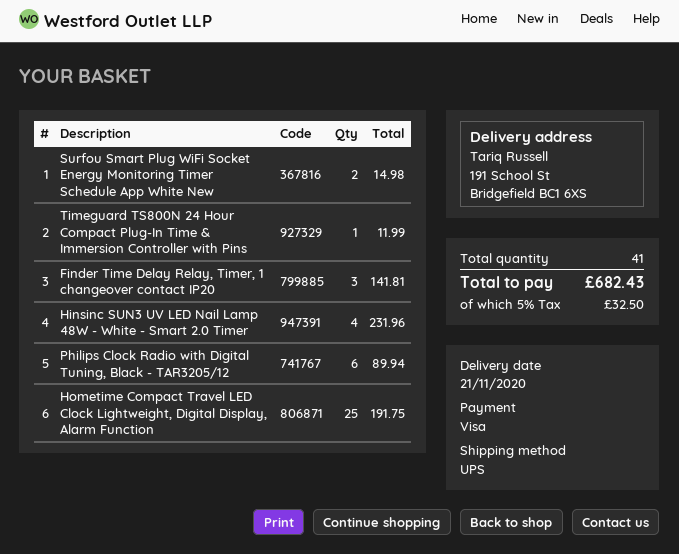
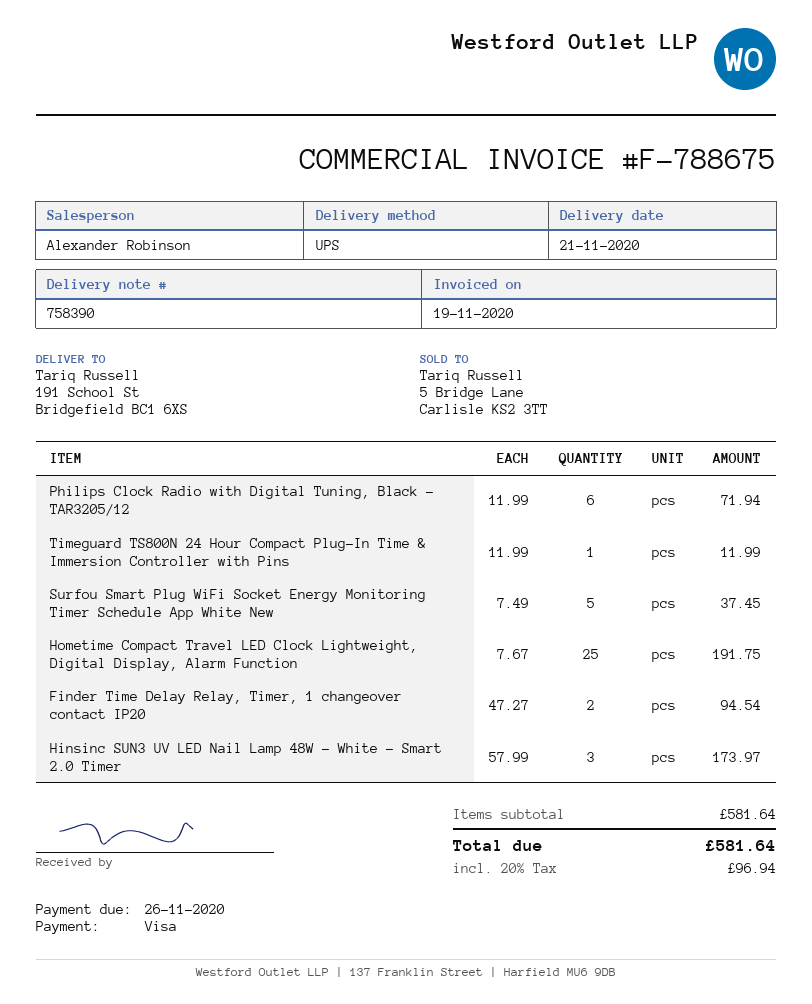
Surfou Smart Plug WiFi Socket Energy Monitoring Timer Schedule App White New: 2 for 14.98 -> 5 for 37.45
Finder Time Delay Relay, Timer, 1 changeover contact IP20: 3 for 141.81 -> 2 for 94.54
Hinsinc SUN3 UV LED Nail Lamp 48W - White - Smart 2.0 Timer: 4 for 231.96 -> 3 for 173.97
Philips Clock Radio with Digital Tuning, Black - TAR3205/12: 6 for 89.94 -> 6 for 71.94
tax: 5% = 32.50 -> 20% = 96.94
total: 682.43 -> 581.64

